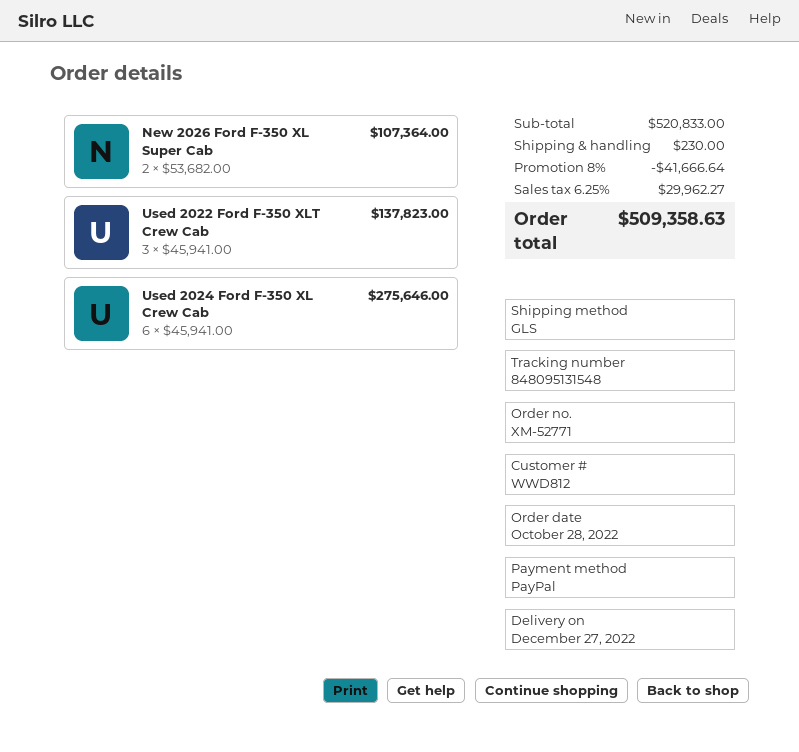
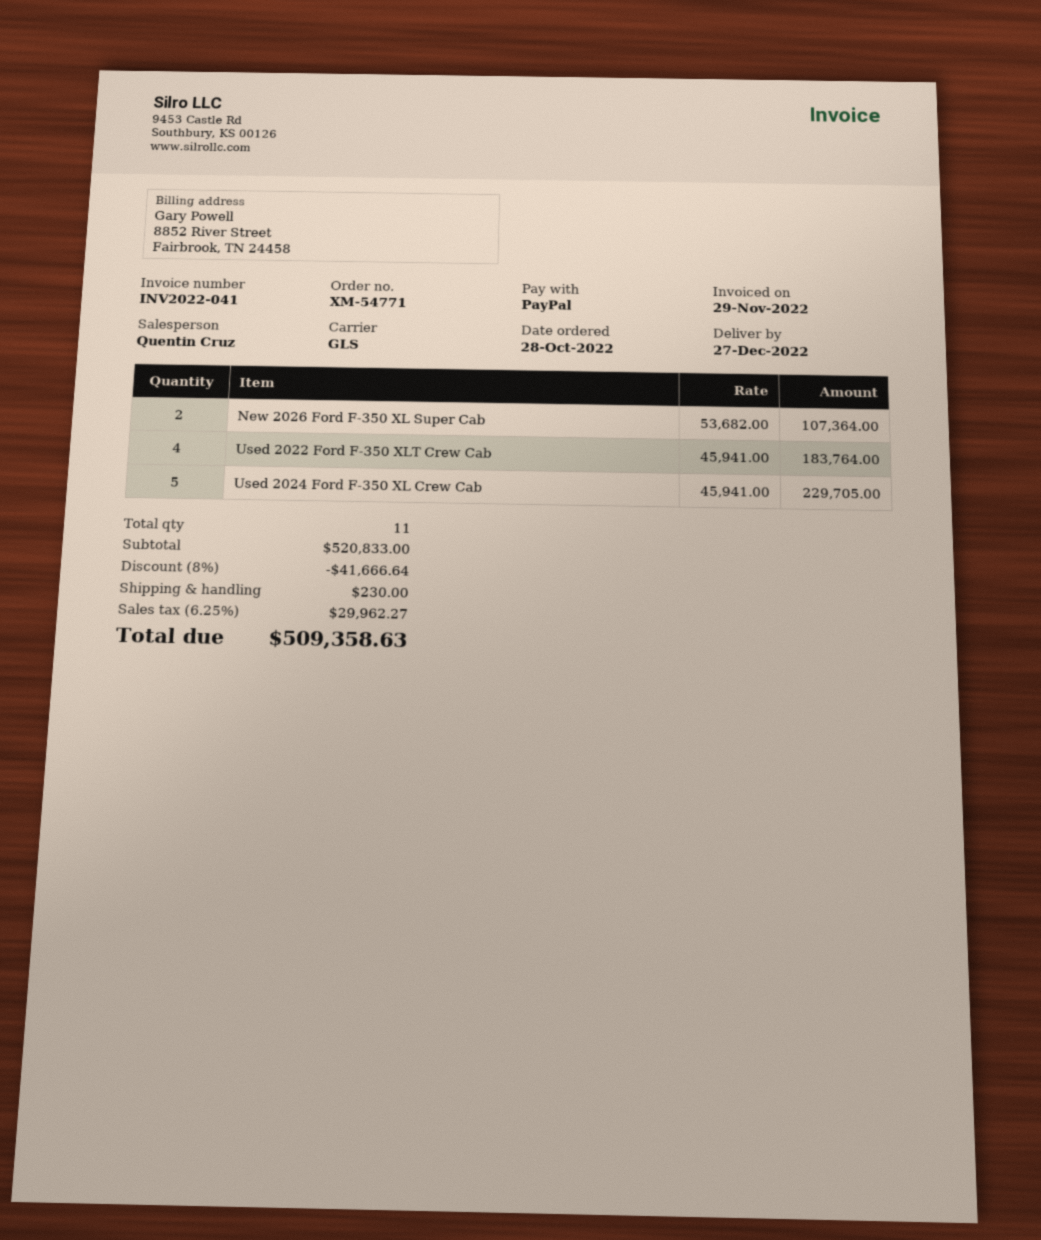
order number: XM-52771 -> XM-54771
Used 2022 Ford F-350 XLT Crew Cab: 3 x 45941.00 = 137823.00 -> 4 x 45941.00 = 183764.00
Used 2024 Ford F-350 XL Crew Cab: 6 x 45941.00 = 275646.00 -> 5 x 45941.00 = 229705.00

